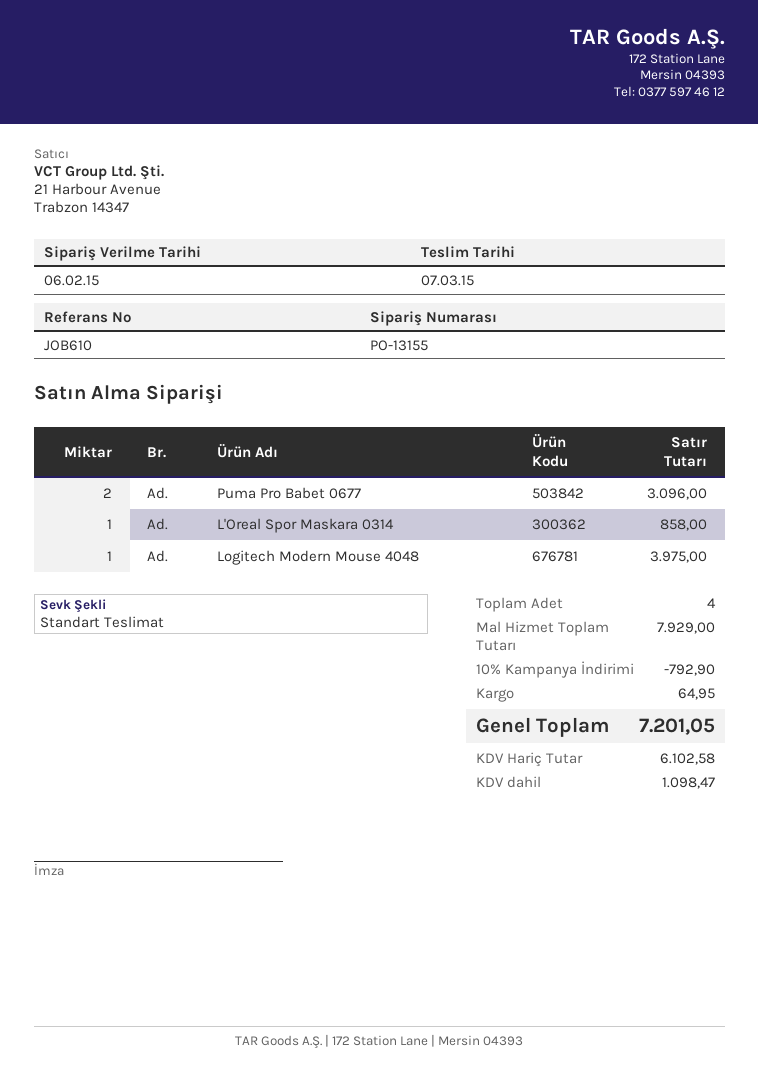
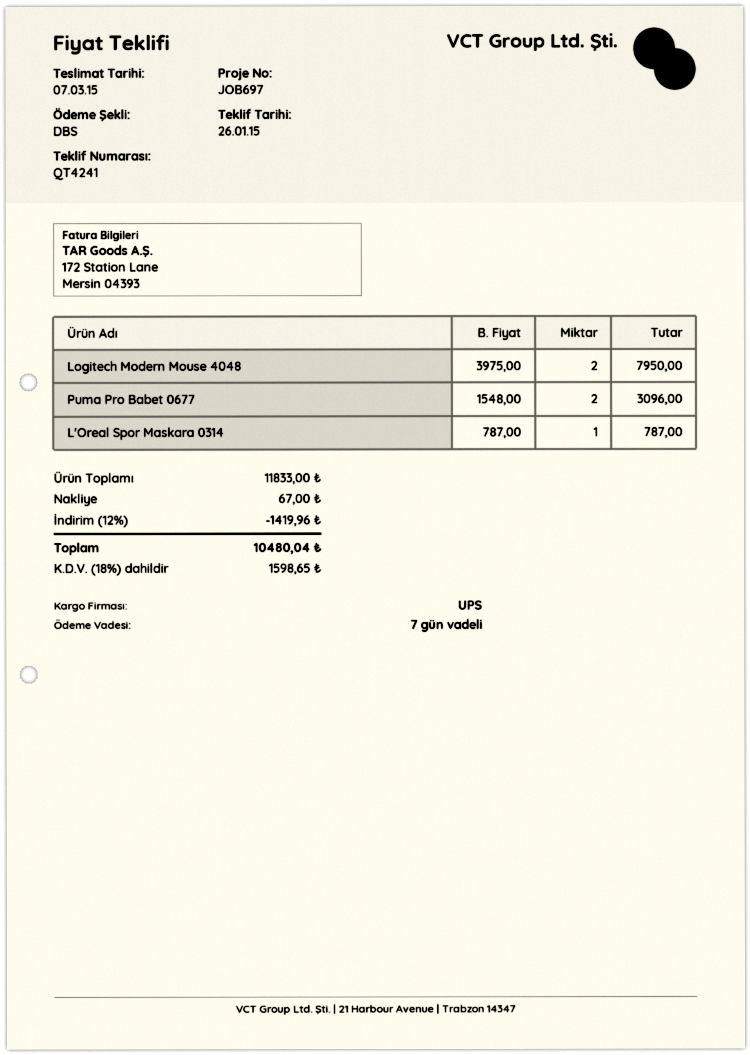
reference: JOB610 -> JOB697
shipping method: standard -> UPS
L'Oreal Spor Maskara 0314: 1 for 858.00 -> 1 for 787.00
Logitech Modern Mouse 4048: 1 for 3975.00 -> 2 for 7950.00
subtotal: 7929.00 -> 11833.00
discount: 10% = 792.90 -> 12% = 1419.96
shipping: 64.95 -> 67.00
tax: 1098.47 -> 1598.65
total: 7201.05 -> 10480.04

